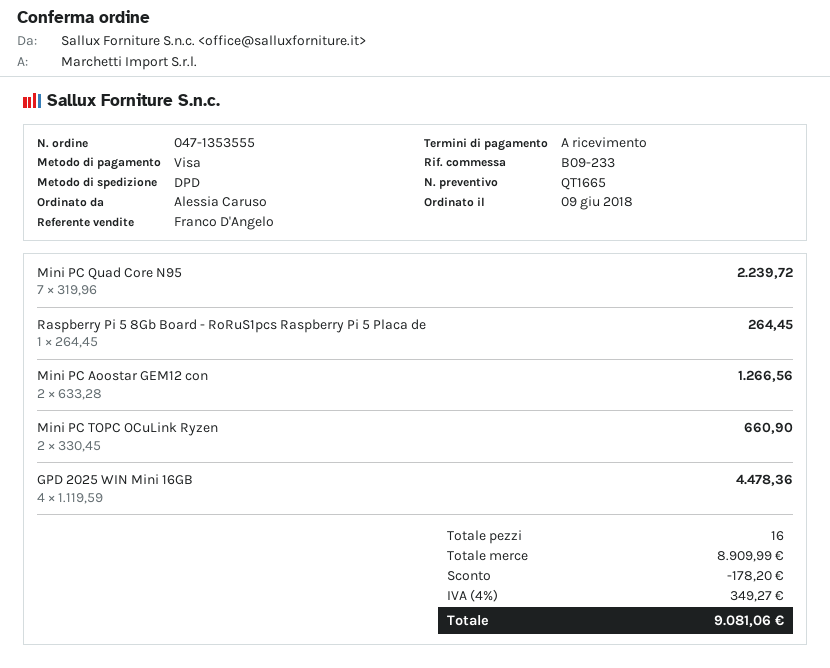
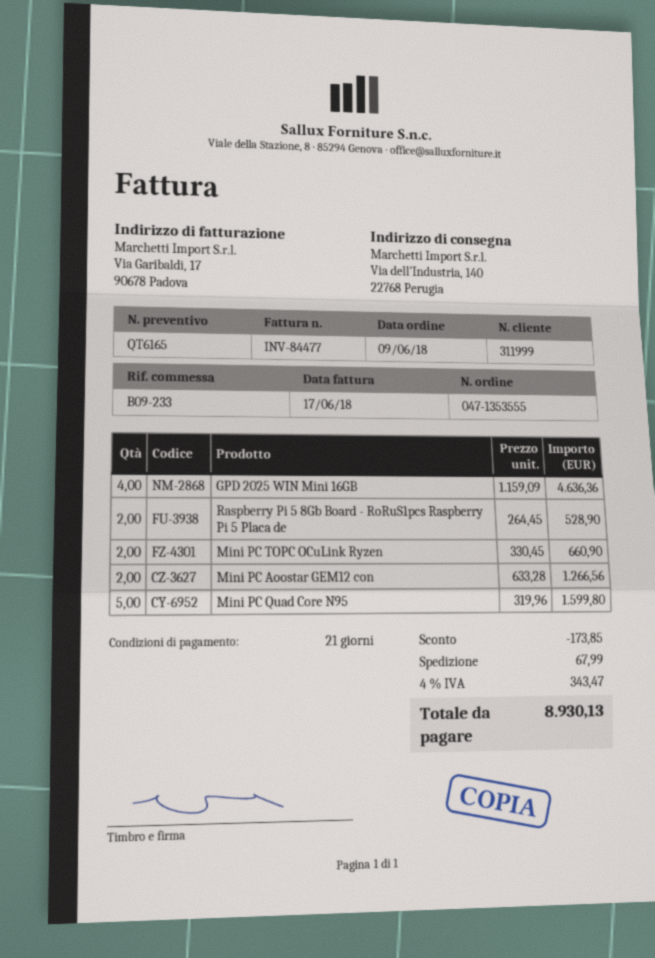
quote number: QT1665 -> QT6165
payment terms: on receipt -> 21 days
Mini PC Quad Core N95: 7 x 319.96 = 2239.72 -> 5 x 319.96 = 1599.80
Raspberry Pi 5 8Gb Board - RoRuS1pcs Raspberry Pi 5 Placa de: 1 x 264.45 = 264.45 -> 2 x 264.45 = 528.90
GPD 2025 WIN Mini 16GB: 4 x 1119.59 = 4478.36 -> 4 x 1159.09 = 4636.36
discount: 178.20 -> 173.85
shipping: none -> 67.99
tax: 4% = 349.27 -> 4% = 343.47
total: 9081.06 -> 8930.13

